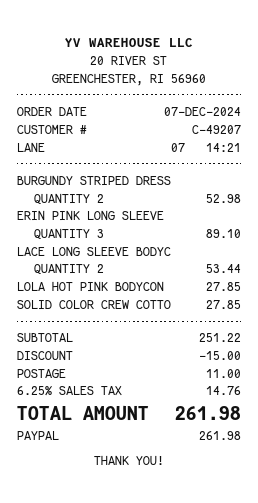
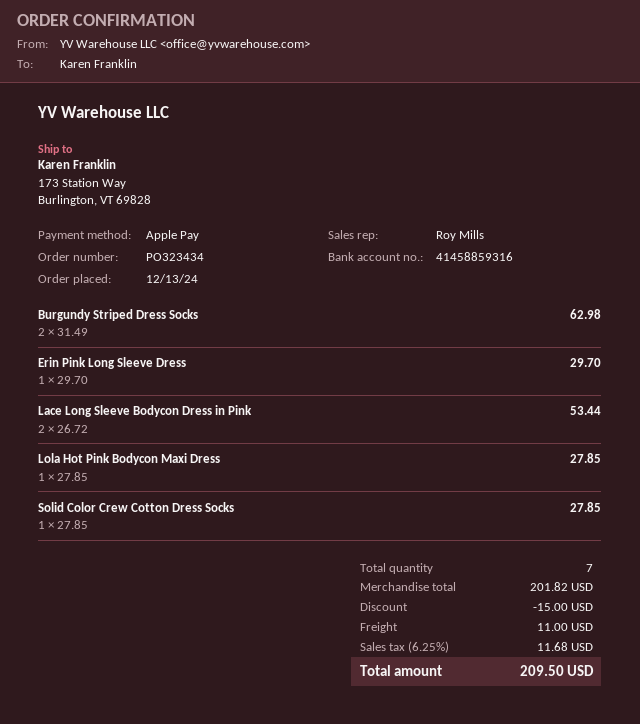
order date: 2024-12-07 -> 2024-12-13
payment method: PayPal -> Apple Pay
BURGUNDY STRIPED DRESS: 2 for 52.98 -> 2 for 62.98
ERIN PINK LONG SLEEVE: 3 for 89.10 -> 1 for 29.70
subtotal: 251.22 -> 201.82
tax: 6.25% = 14.76 -> 6.25% = 11.68
total: 261.98 -> 209.50

